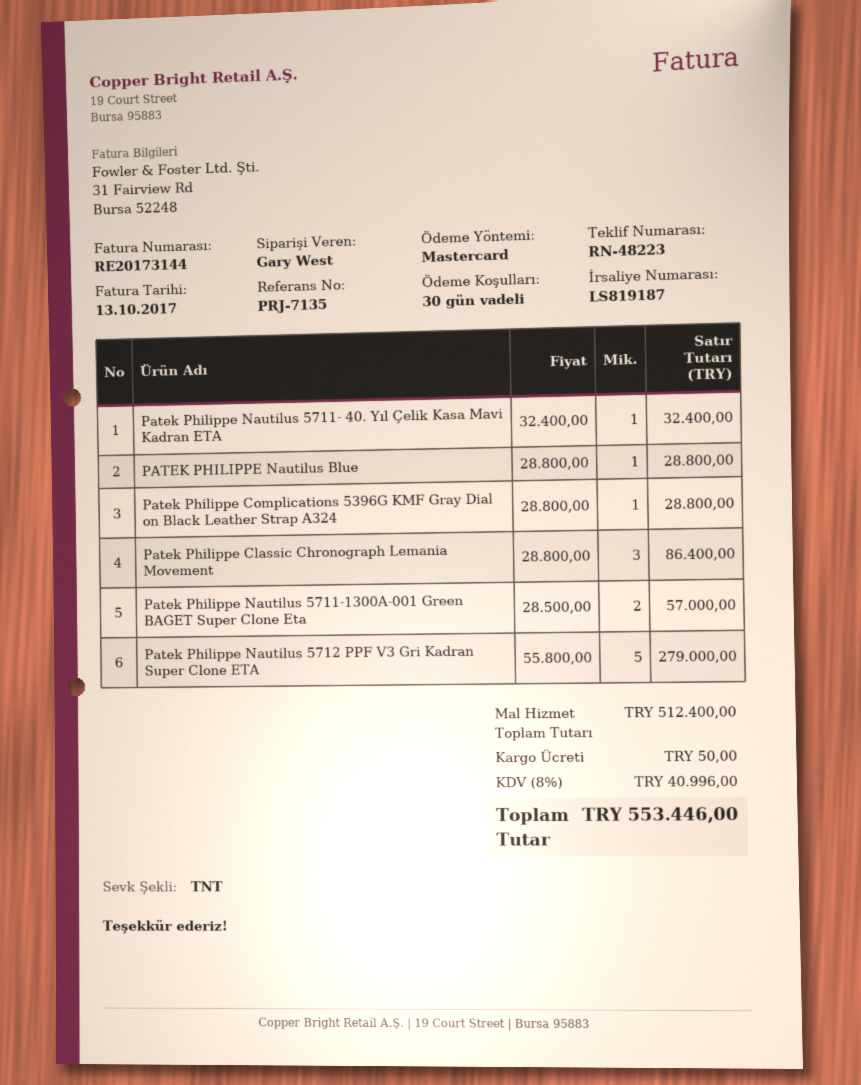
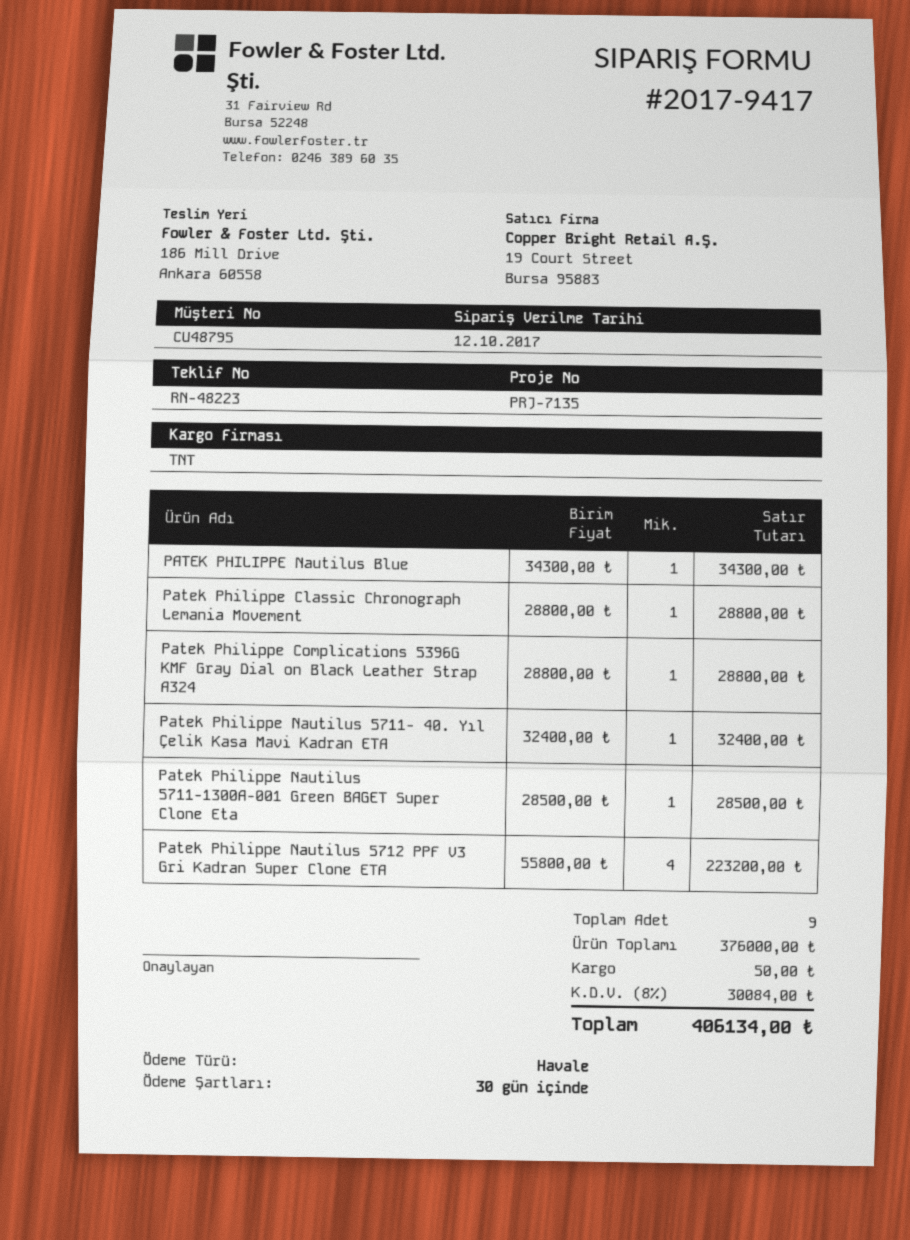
payment method: Mastercard -> bank transfer
PATEK PHILIPPE Nautilus Blue: 1 x 28800.00 = 28800.00 -> 1 x 34300.00 = 34300.00
Patek Philippe Classic Chronograph Lemania Movement: 3 x 28800.00 = 86400.00 -> 1 x 28800.00 = 28800.00
Patek Philippe Nautilus 5711-1300A-001 Green BAGET Super Clone Eta: 2 x 28500.00 = 57000.00 -> 1 x 28500.00 = 28500.00
Patek Philippe Nautilus 5712 PPF V3 Gri Kadran Super Clone ETA: 5 x 55800.00 = 279000.00 -> 4 x 55800.00 = 223200.00
subtotal: 512400.00 -> 376000.00
tax: 8% = 40996.00 -> 8% = 30084.00
total: 553446.00 -> 406134.00

